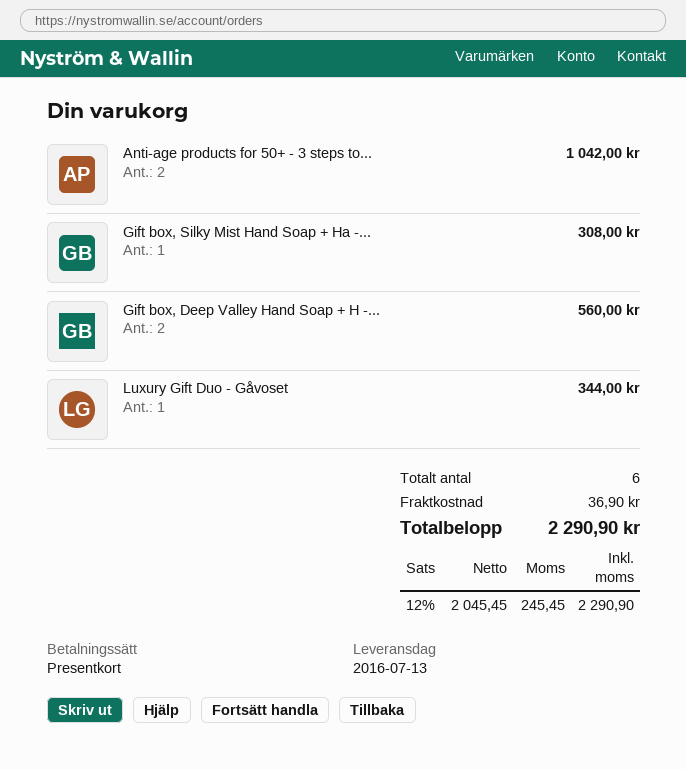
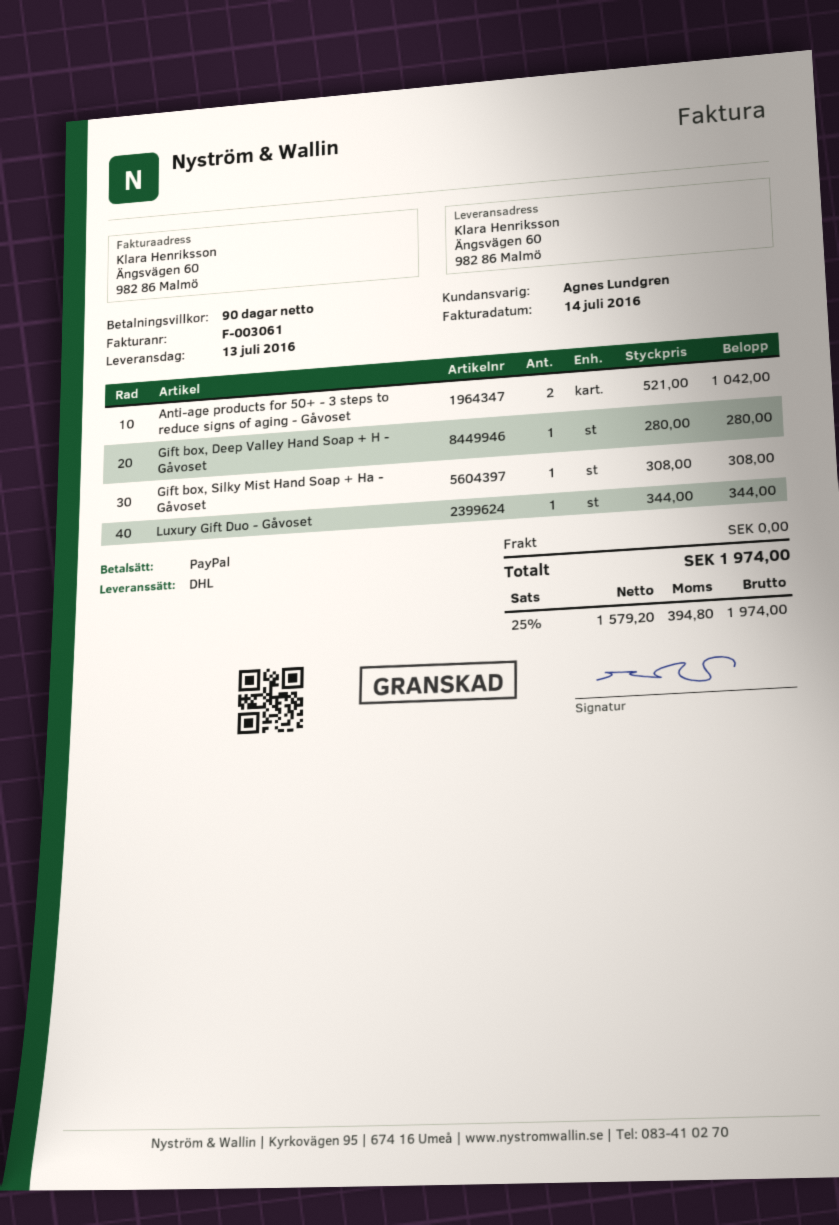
payment method: gift card -> PayPal
Gift box, Deep Valley Hand Soap + H -...: 2 for 560.00 -> 1 for 280.00
shipping: 36.90 -> 0.00
net: 2045.45 -> 1579.20
tax: 12% = 245.45 -> 25% = 394.80
total: 2290.90 -> 1974.00

